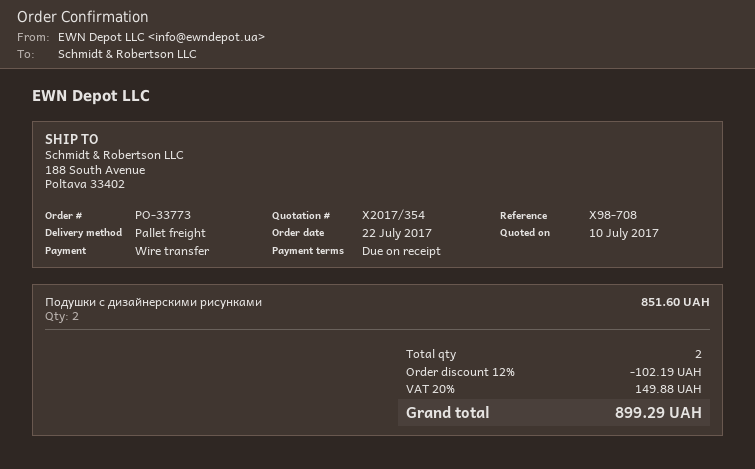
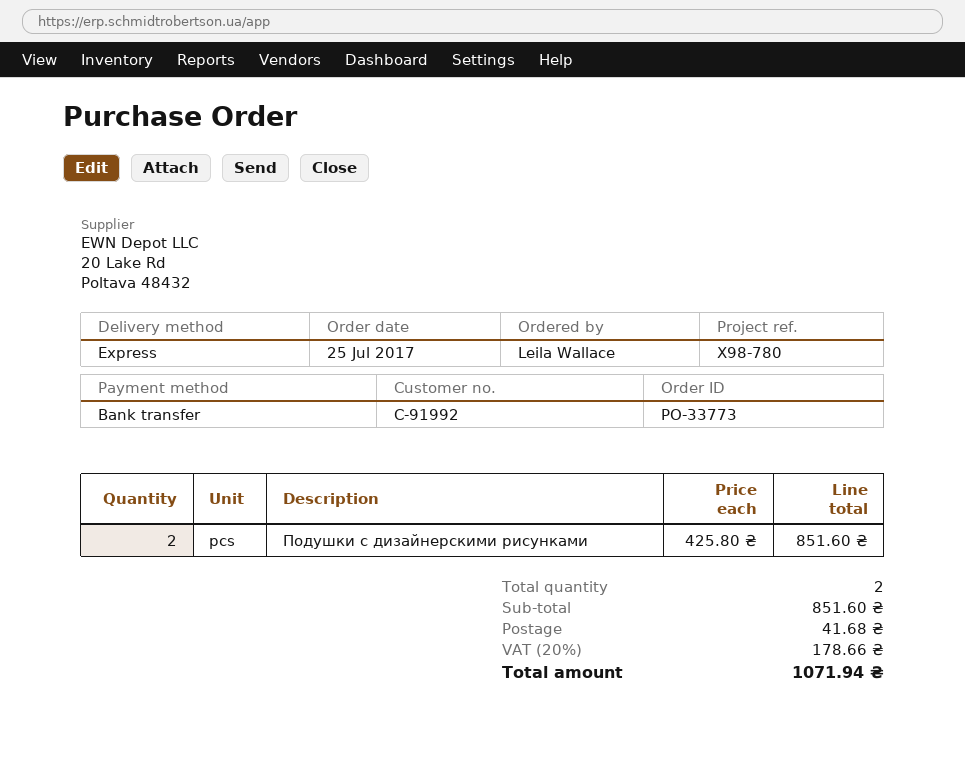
order date: 2017-07-22 -> 2017-07-25
reference: X98-708 -> X98-780
shipping method: pallet freight -> express
discount: 12% = 102.19 -> none
shipping: none -> 41.68
tax: 20% = 149.88 -> 20% = 178.66
total: 899.29 -> 1071.94

